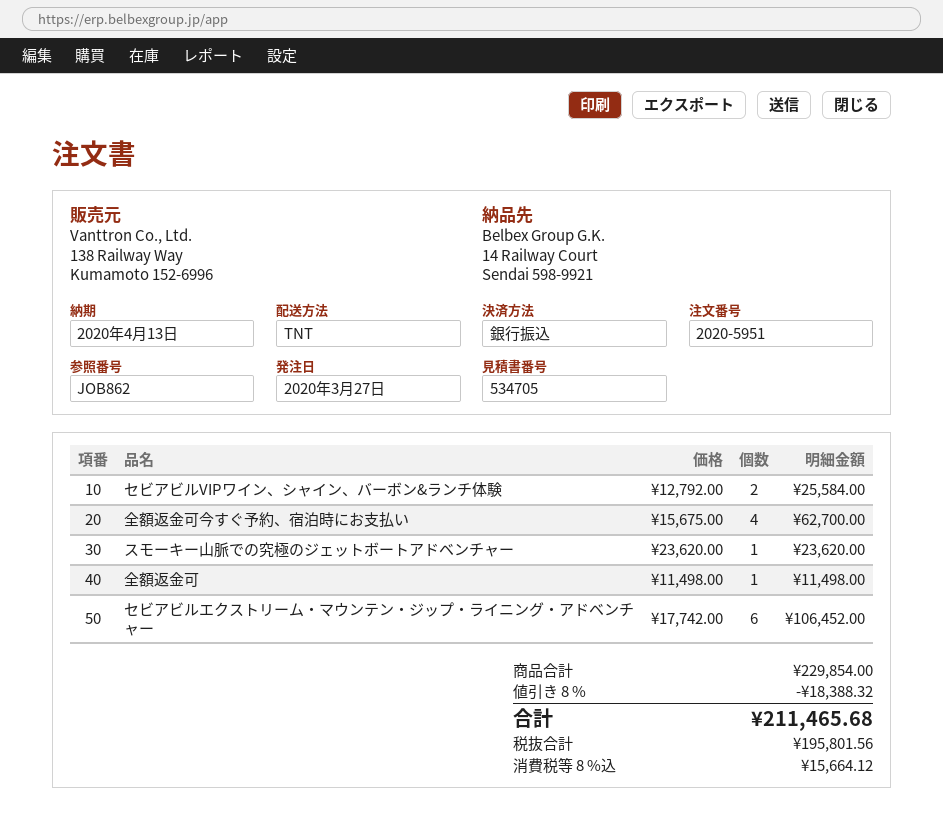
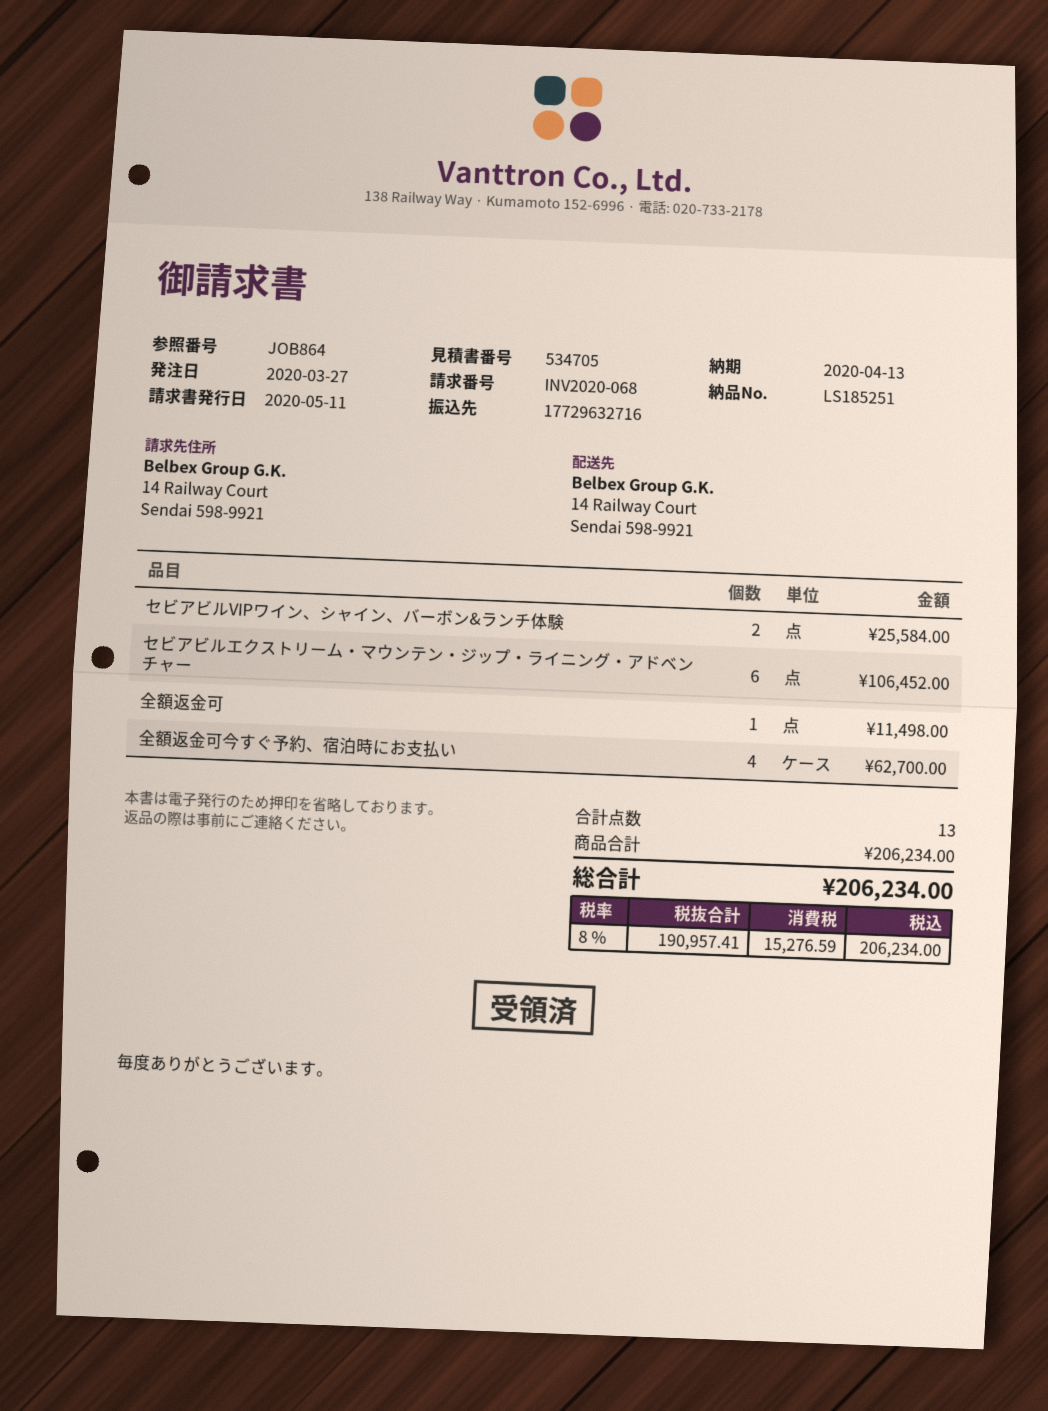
reference: JOB862 -> JOB864
スモーキー山脈での究極のジェットボートアドベンチャー: 1 for 23620.00 -> none
subtotal: 229854.00 -> 206234.00
discount: 8% = 18388.32 -> none
net: 195801.56 -> 190957.41
tax: 8% = 15664.12 -> 8% = 15276.59
total: 211465.68 -> 206234.00

